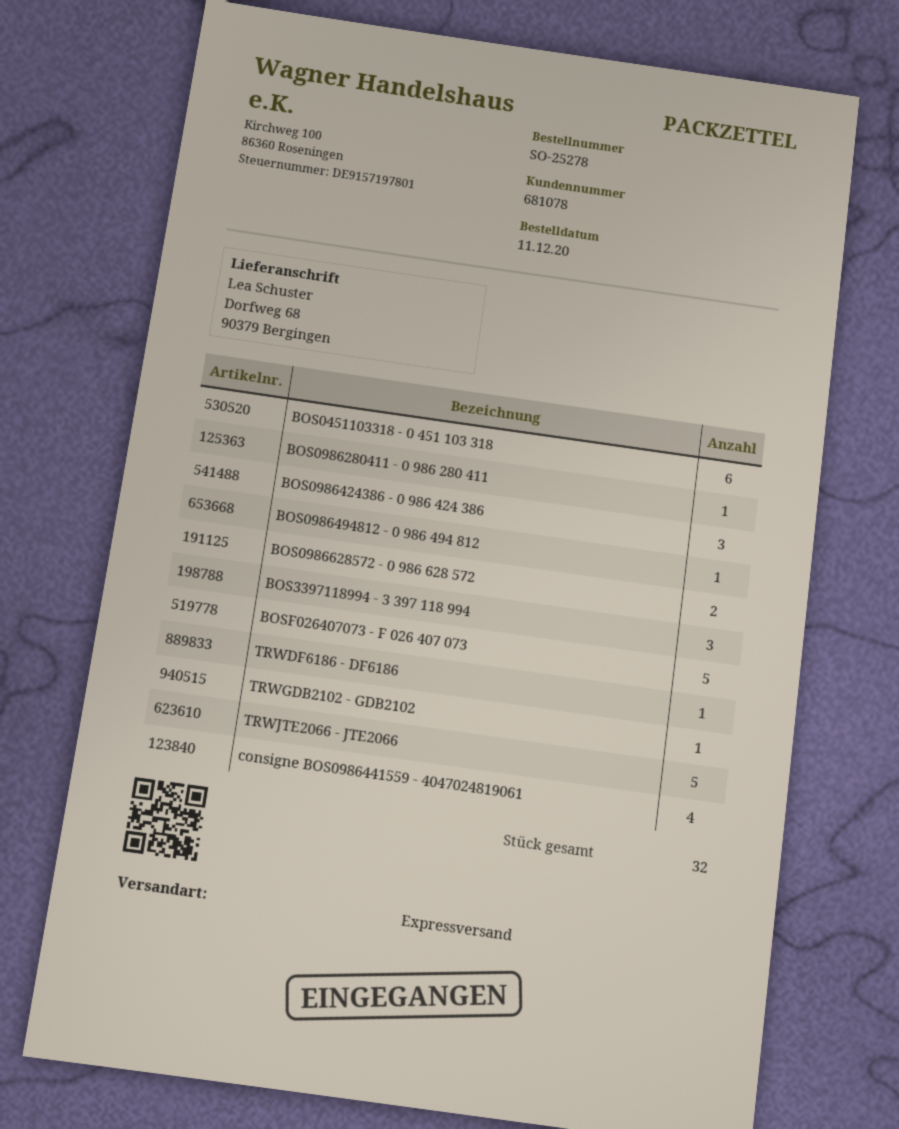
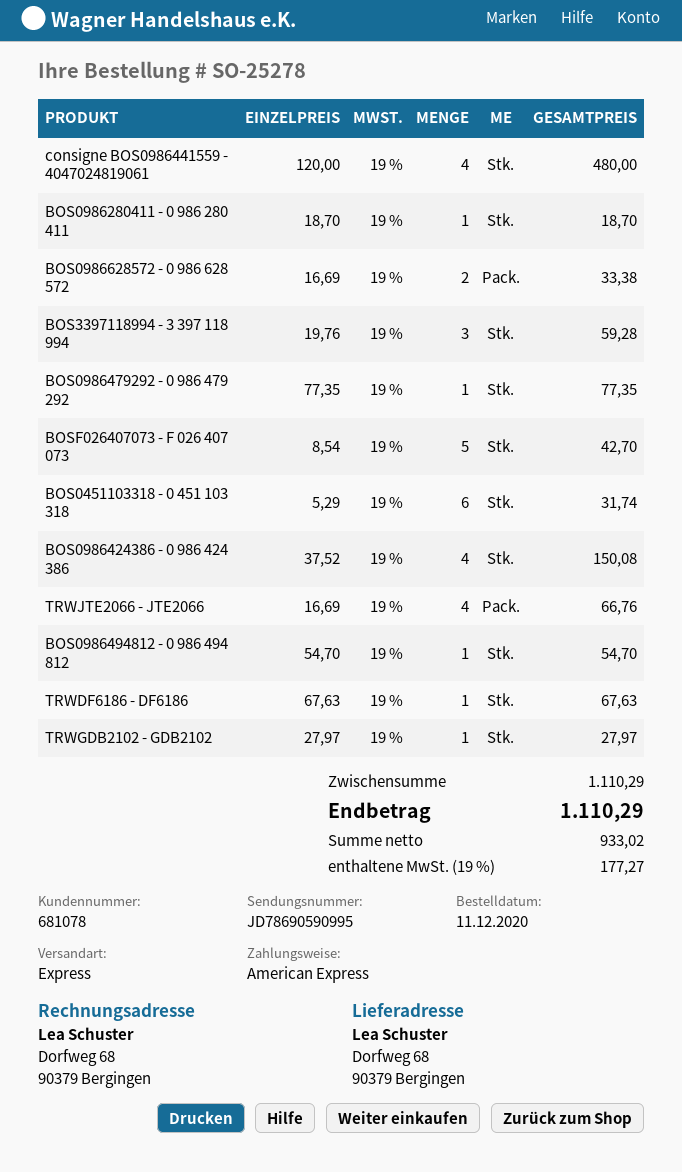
BOS0986424386 - 0 986 424 386: 3 -> 4
TRWJTE2066 - JTE2066: 5 -> 4
BOS0986479292 - 0 986 479 292: none -> 1

